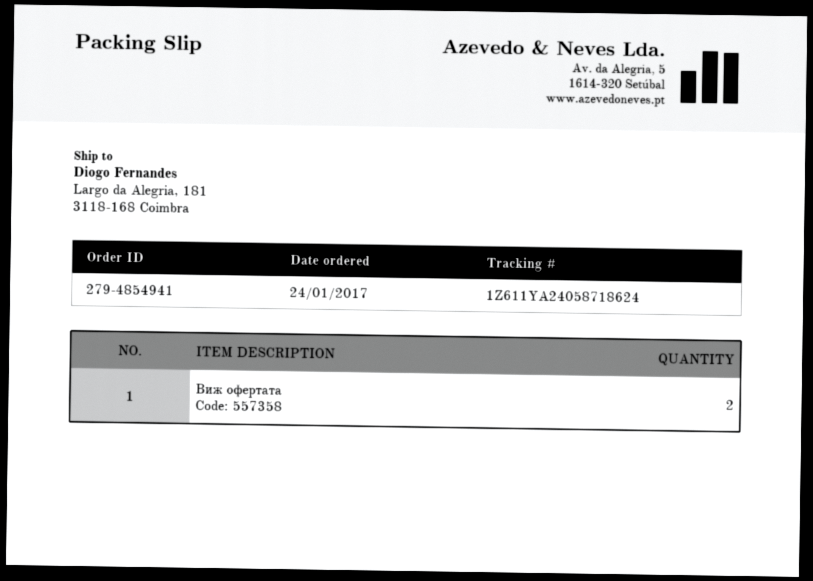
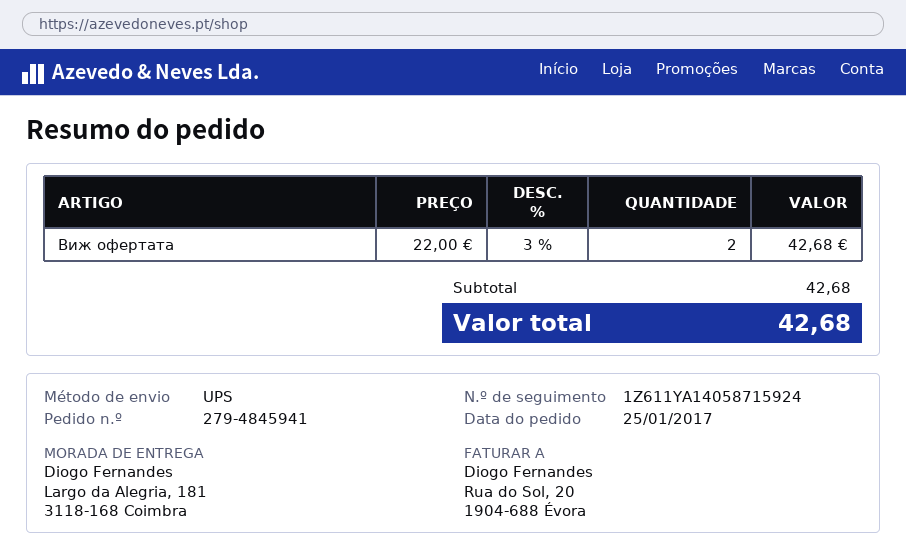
order number: 279-4854941 -> 279-4845941
order date: 2017-01-24 -> 2017-01-25
tracking number: 1Z611YA24058718624 -> 1Z611YA14058715924

